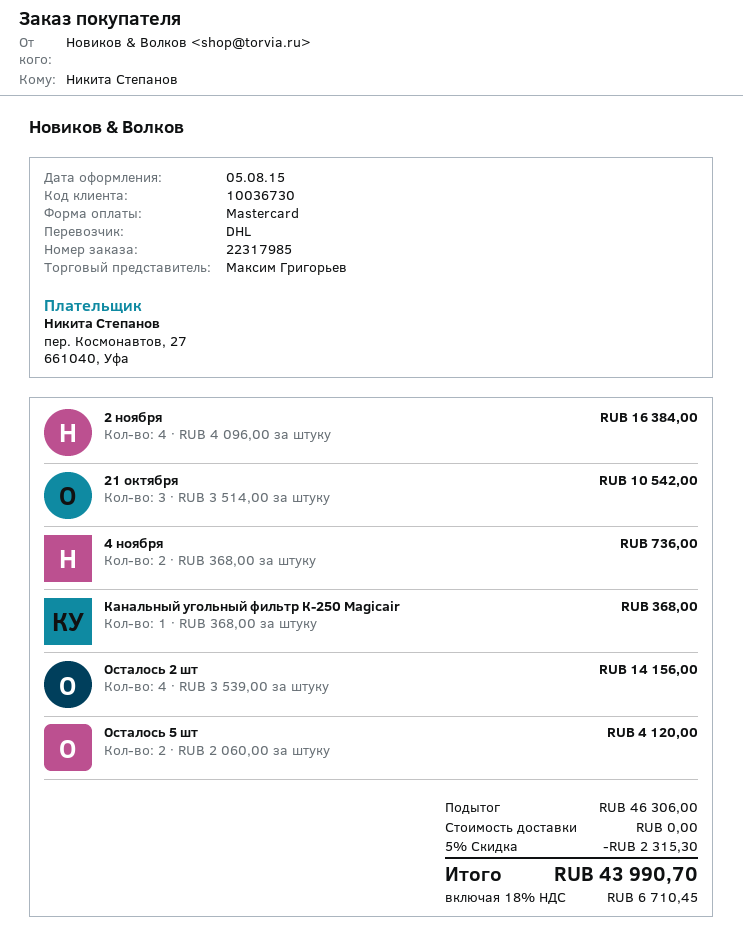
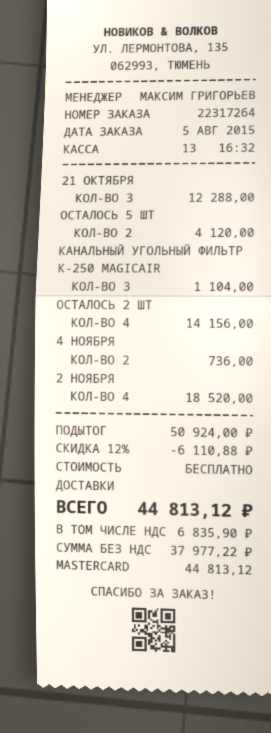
order number: 22317985 -> 22317264
2 ноября: 4 for 16384.00 -> 4 for 18520.00
21 октября: 3 for 10542.00 -> 3 for 12288.00
Канальный угольный фильтр К-250 Magicair: 1 for 368.00 -> 3 for 1104.00
subtotal: 46306.00 -> 50924.00
discount: 5% = 2315.30 -> 12% = 6110.88
tax: 6710.45 -> 6835.90
total: 43990.70 -> 44813.12

